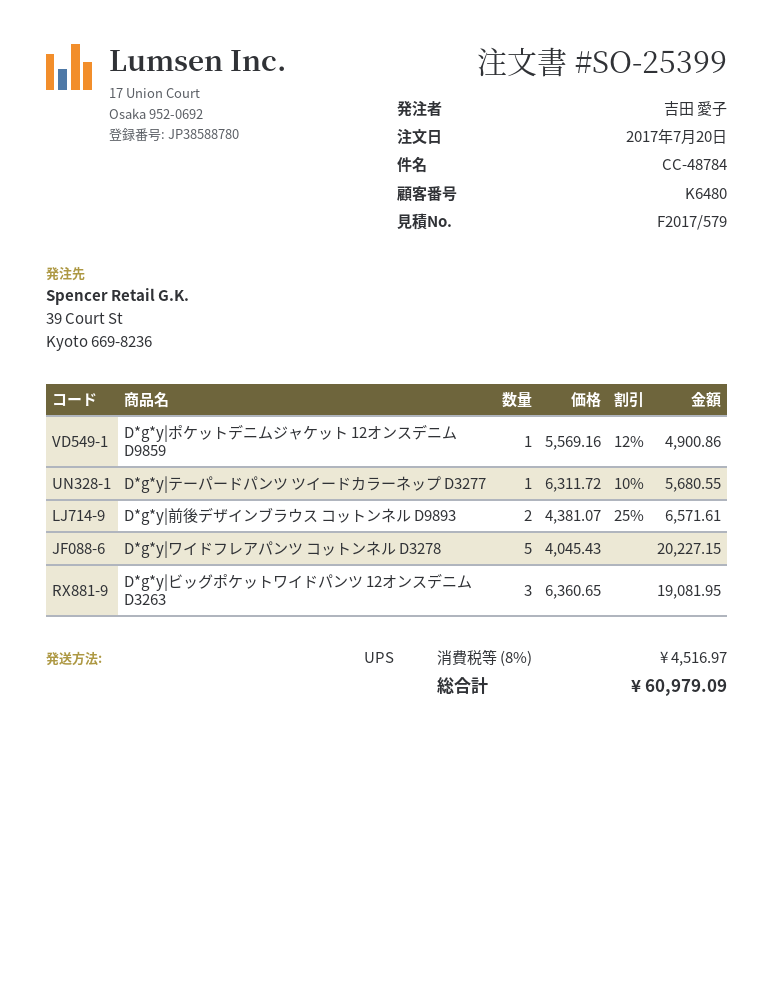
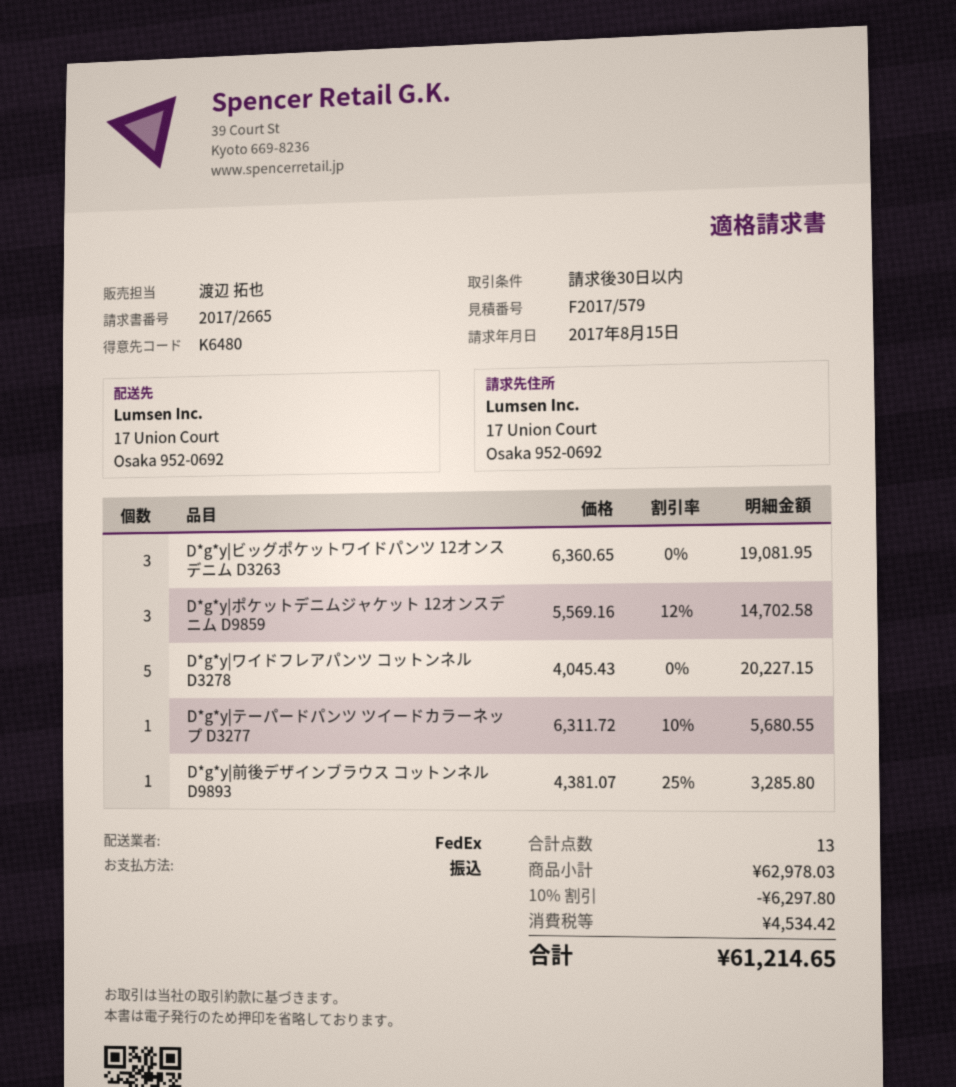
shipping method: UPS -> FedEx
D*g*y|ポケットデニムジャケット 12オンスデニム D9859: 1 x 5569.16 - 12% = 4900.86 -> 3 x 5569.16 - 12% = 14702.58
D*g*y|前後デザインブラウス コットンネル D9893: 2 x 4381.07 - 25% = 6571.61 -> 1 x 4381.07 - 25% = 3285.80
discount: none -> 10% = 6297.80
tax: 4516.97 -> 4534.42
total: 60979.09 -> 61214.65

